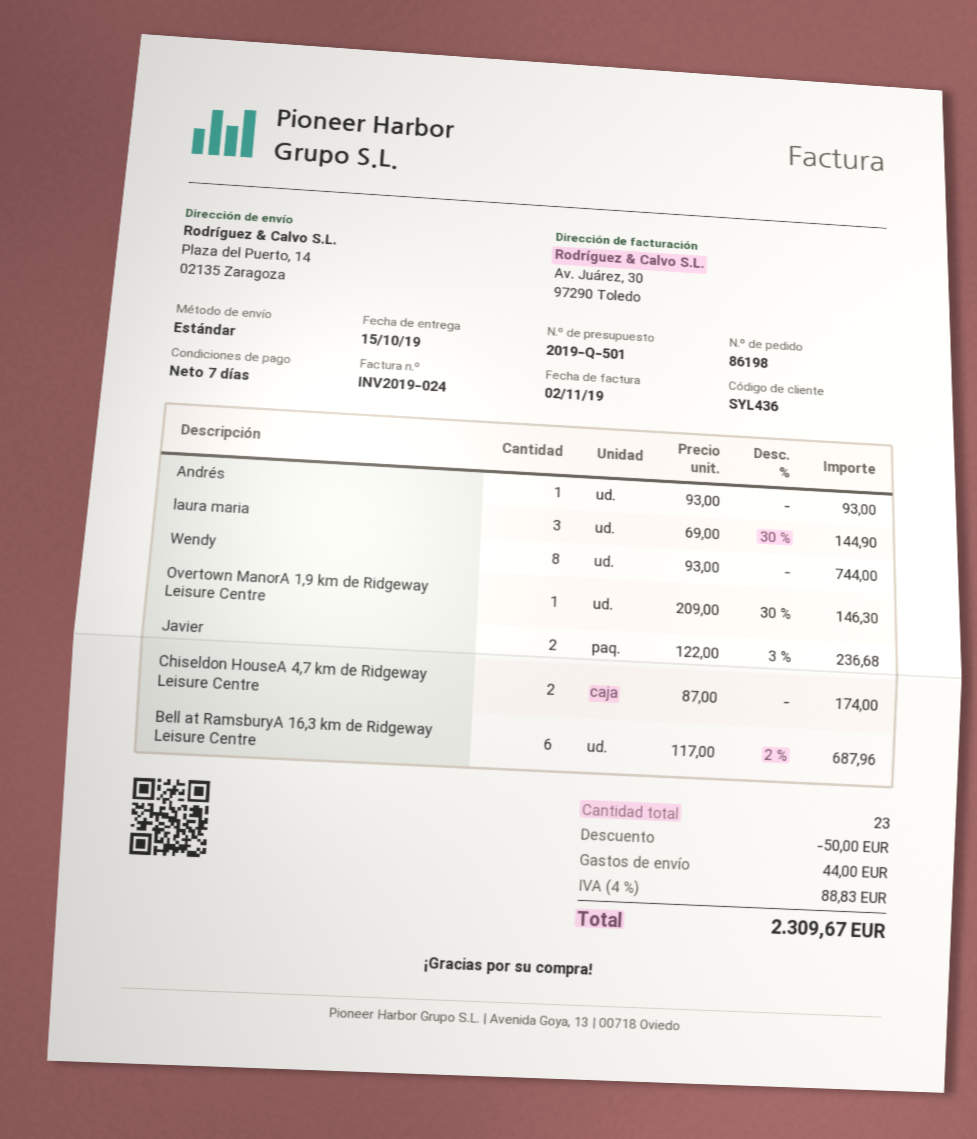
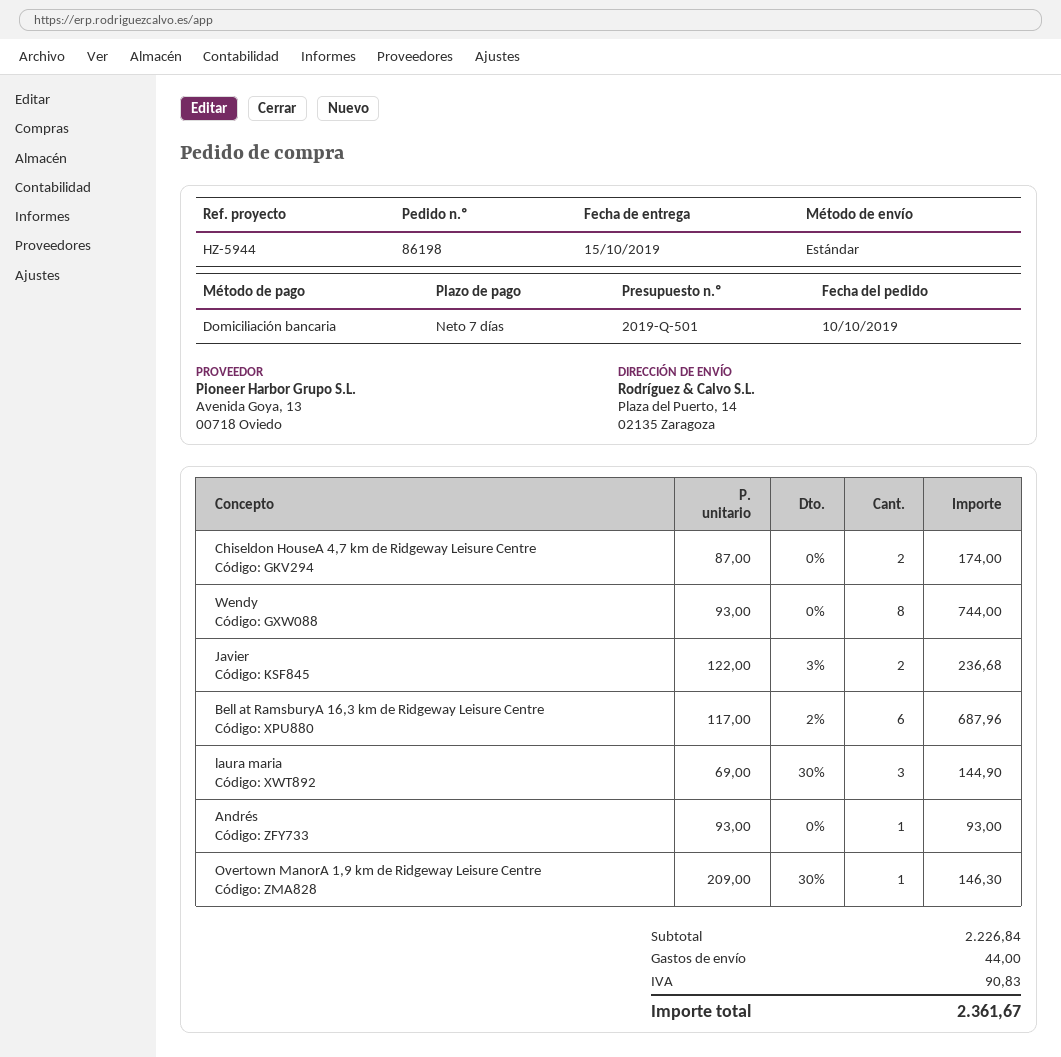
discount: 50.00 -> none
tax: 88.83 -> 90.83
total: 2309.67 -> 2361.67

